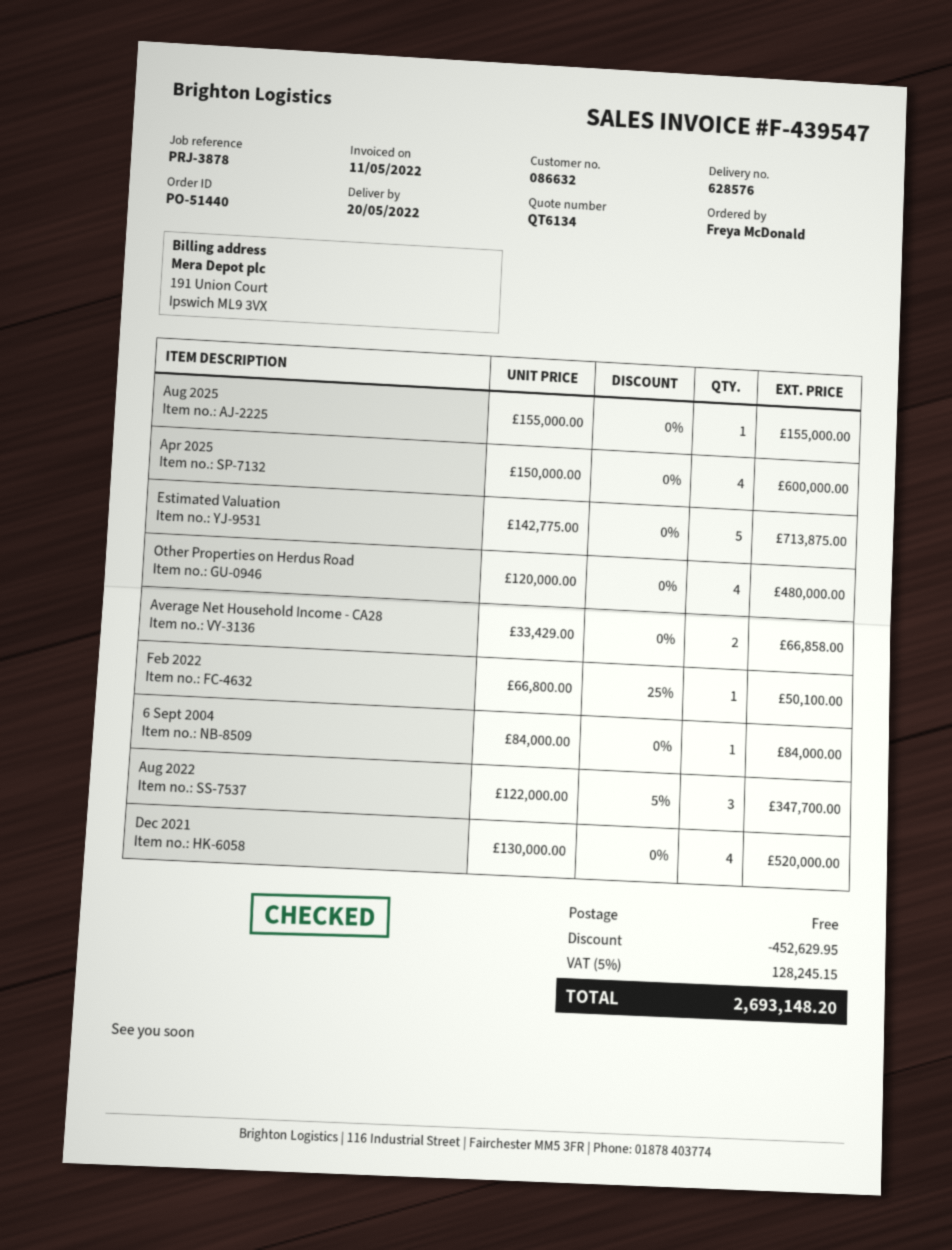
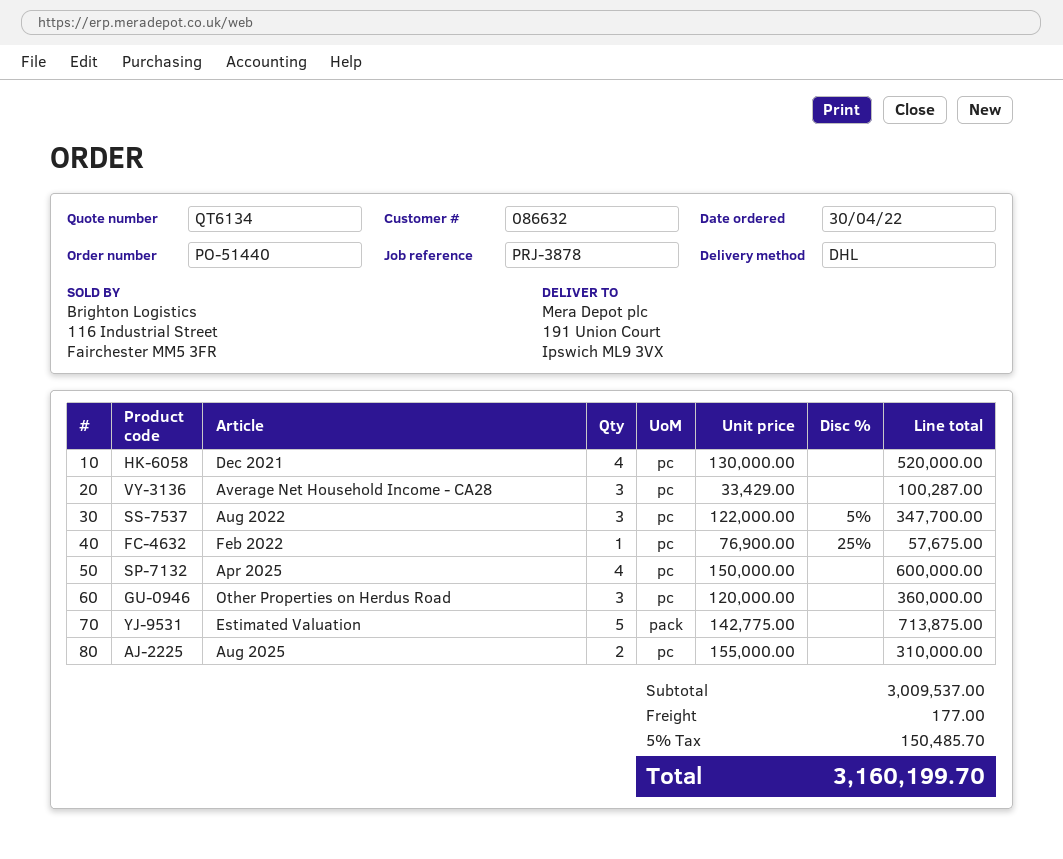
Aug 2025: 1 x 155000.00 = 155000.00 -> 2 x 155000.00 = 310000.00
Other Properties on Herdus Road: 4 x 120000.00 = 480000.00 -> 3 x 120000.00 = 360000.00
Average Net Household Income - CA28: 2 x 33429.00 = 66858.00 -> 3 x 33429.00 = 100287.00
Feb 2022: 1 x 66800.00 - 25% = 50100.00 -> 1 x 76900.00 - 25% = 57675.00
6 Sept 2004: 1 x 84000.00 = 84000.00 -> none
discount: 452629.95 -> none
shipping: 0.00 -> 177.00
tax: 5% = 128245.15 -> 5% = 150485.70
total: 2693148.20 -> 3160199.70

